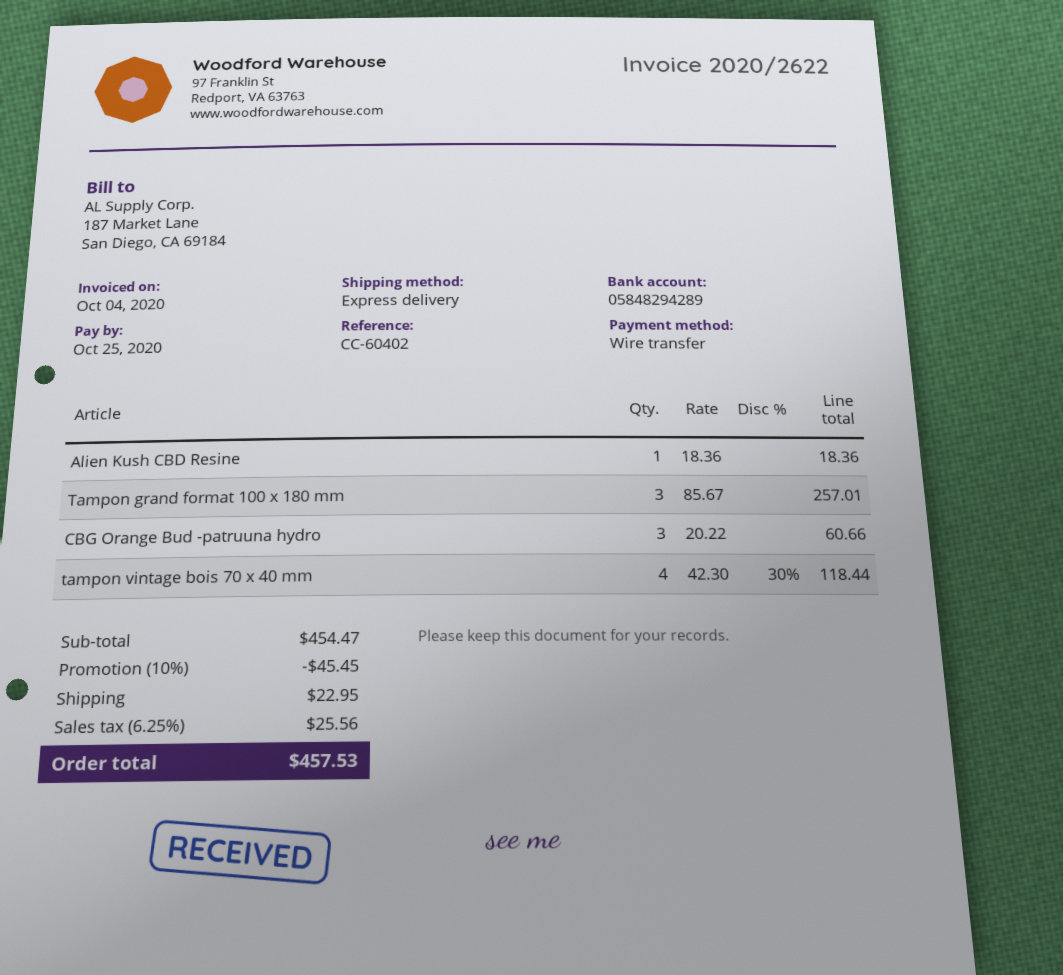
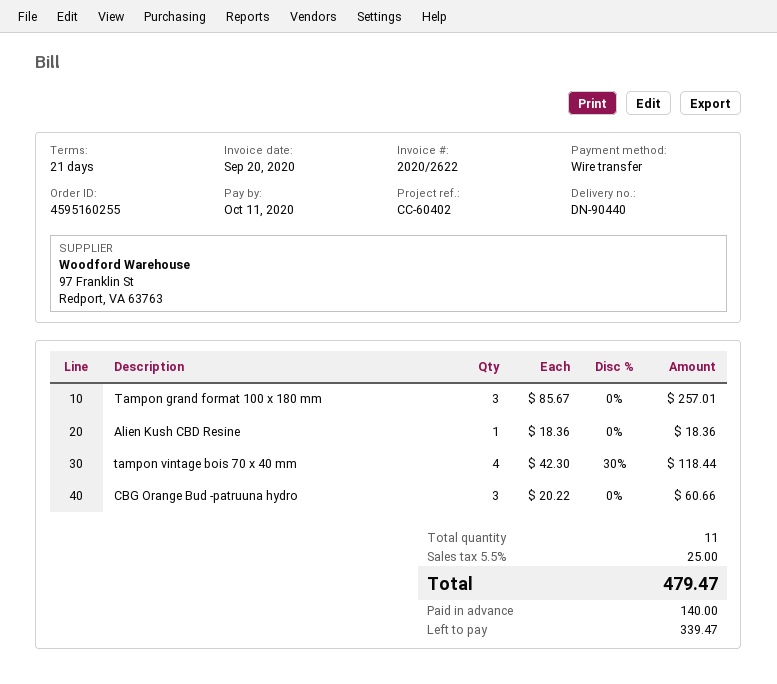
invoice date: 2020-10-04 -> 2020-09-20
due date: 2020-10-25 -> 2020-10-11
discount: 10% = 45.45 -> none
shipping: 22.95 -> none
tax: 6.25% = 25.56 -> 5.5% = 25.00
total: 457.53 -> 479.47

